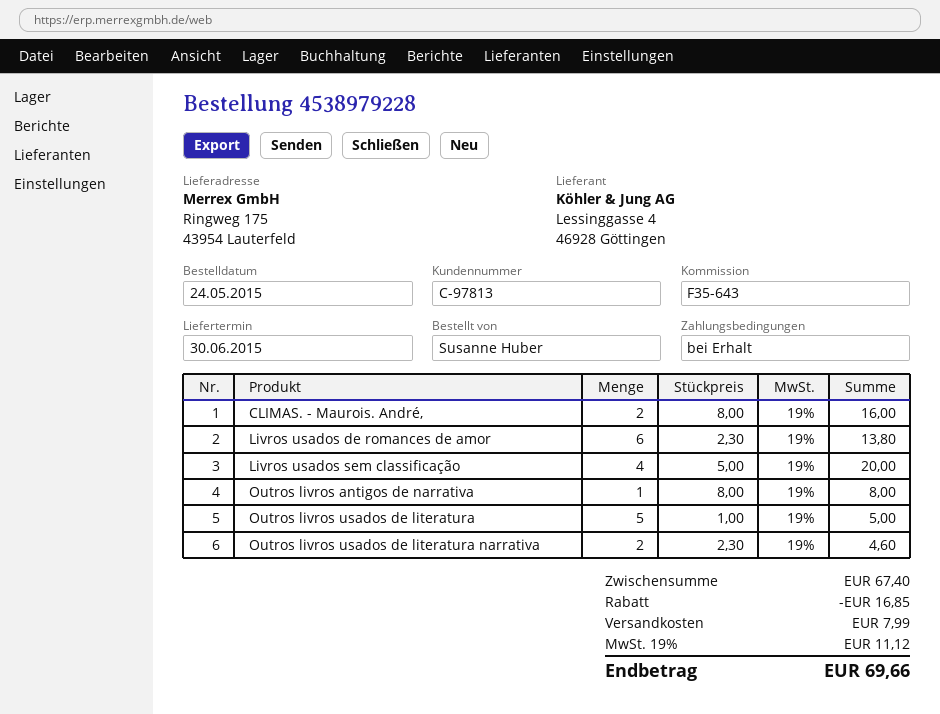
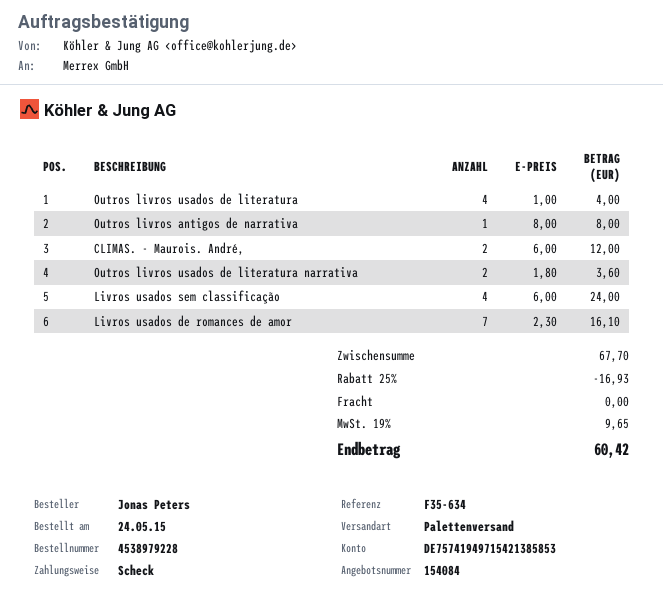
reference: F35-643 -> F35-634
ordered by: Susanne Huber -> Jonas Peters
CLIMAS. - Maurois. André,: 2 x 8.00 = 16.00 -> 2 x 6.00 = 12.00
Livros usados de romances de amor: 6 x 2.30 = 13.80 -> 7 x 2.30 = 16.10
Livros usados sem classificação: 4 x 5.00 = 20.00 -> 4 x 6.00 = 24.00
Outros livros usados de literatura: 5 x 1.00 = 5.00 -> 4 x 1.00 = 4.00
Outros livros usados de literatura narrativa: 2 x 2.30 = 4.60 -> 2 x 1.80 = 3.60
subtotal: 67.40 -> 67.70
discount: 16.85 -> 16.93
shipping: 7.99 -> 0.00
tax: 19% = 11.12 -> 19% = 9.65
total: 69.66 -> 60.42

